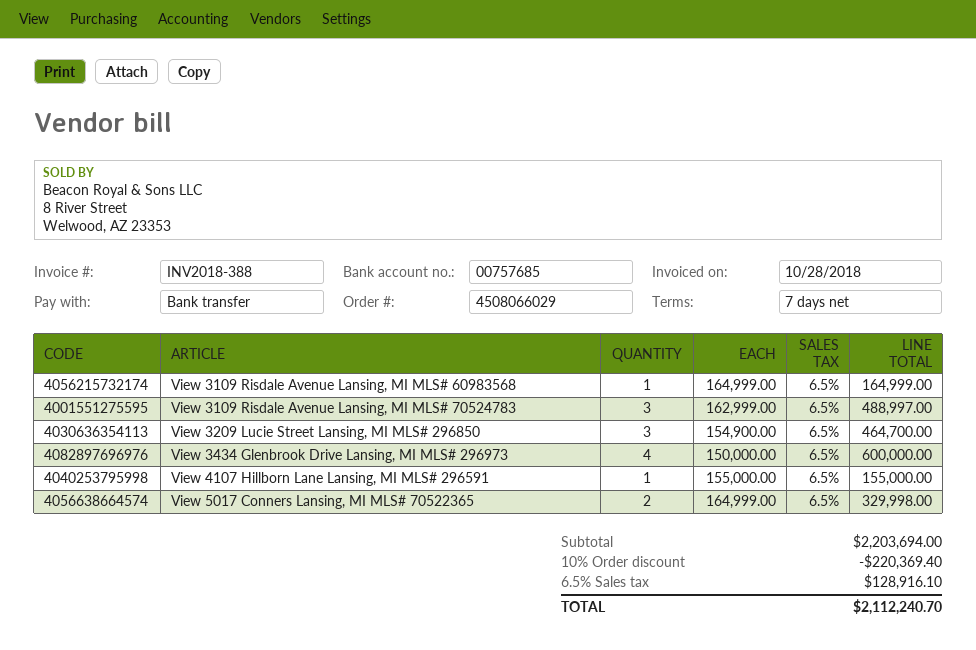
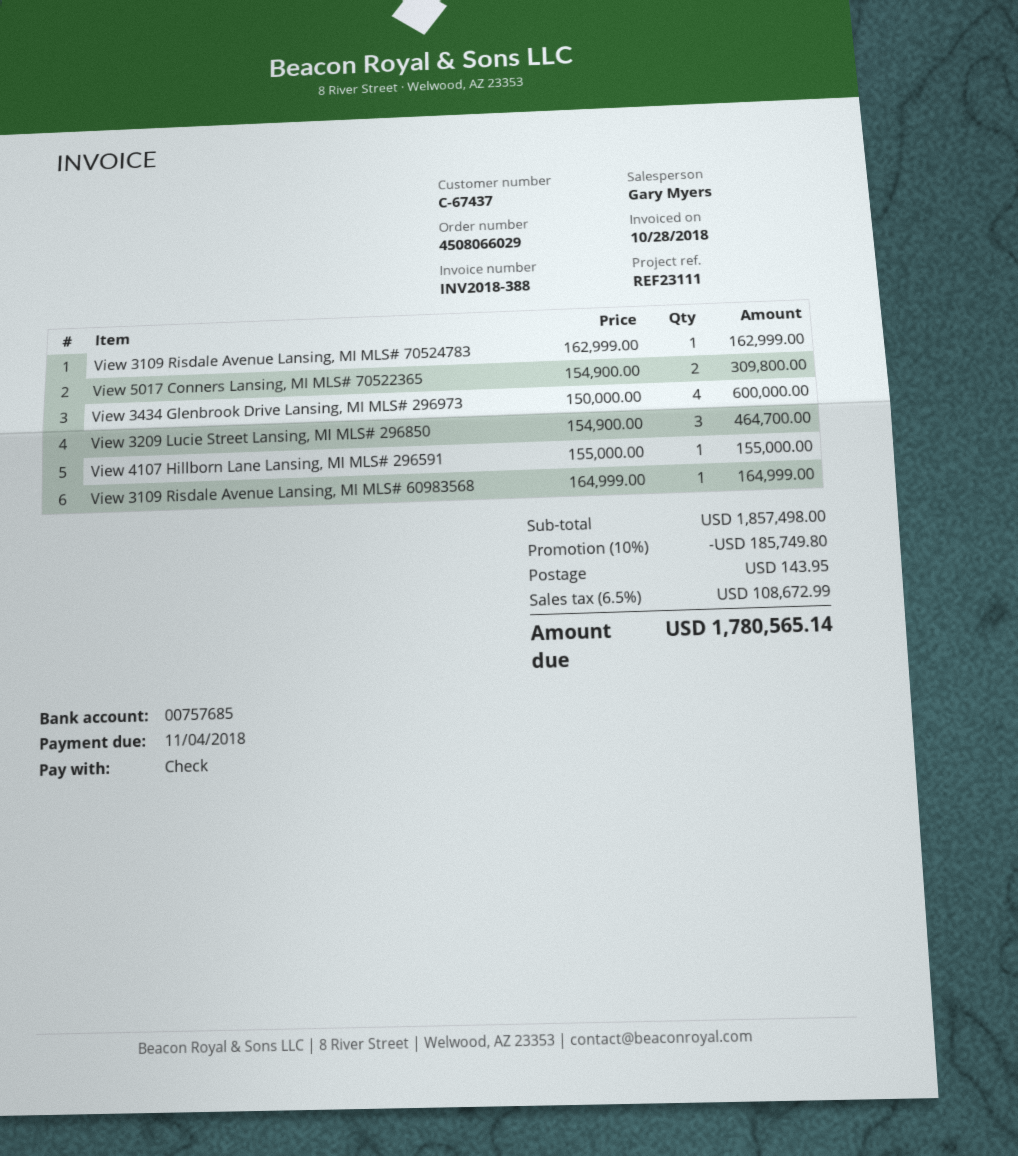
payment method: bank transfer -> cheque
View 3109 Risdale Avenue Lansing, MI MLS# 70524783: 3 x 162999.00 = 488997.00 -> 1 x 162999.00 = 162999.00
View 5017 Conners Lansing, MI MLS# 70522365: 2 x 164999.00 = 329998.00 -> 2 x 154900.00 = 309800.00
subtotal: 2203694.00 -> 1857498.00
discount: 10% = 220369.40 -> 10% = 185749.80
shipping: none -> 143.95
tax: 6.5% = 128916.10 -> 6.5% = 108672.99
total: 2112240.70 -> 1780565.14

